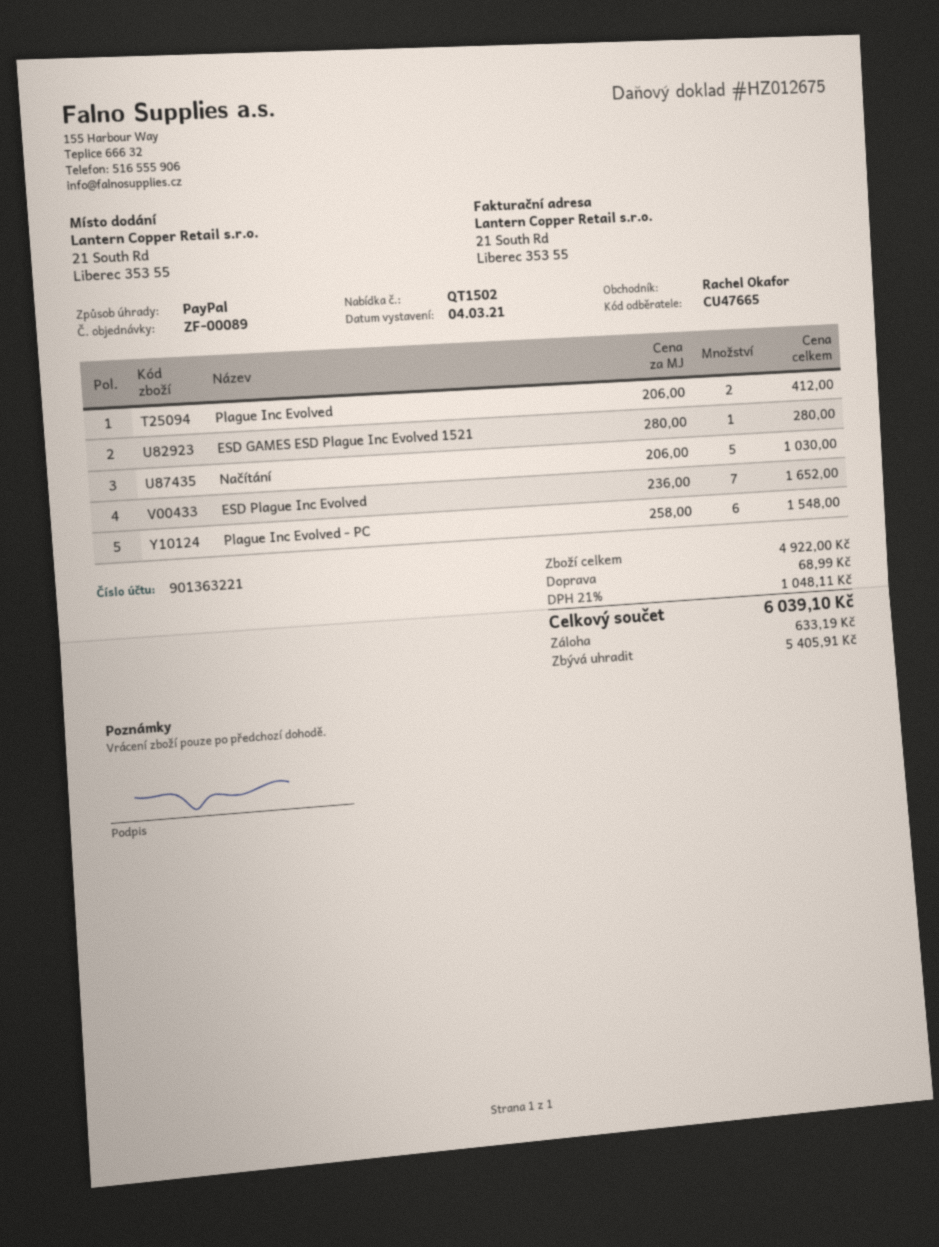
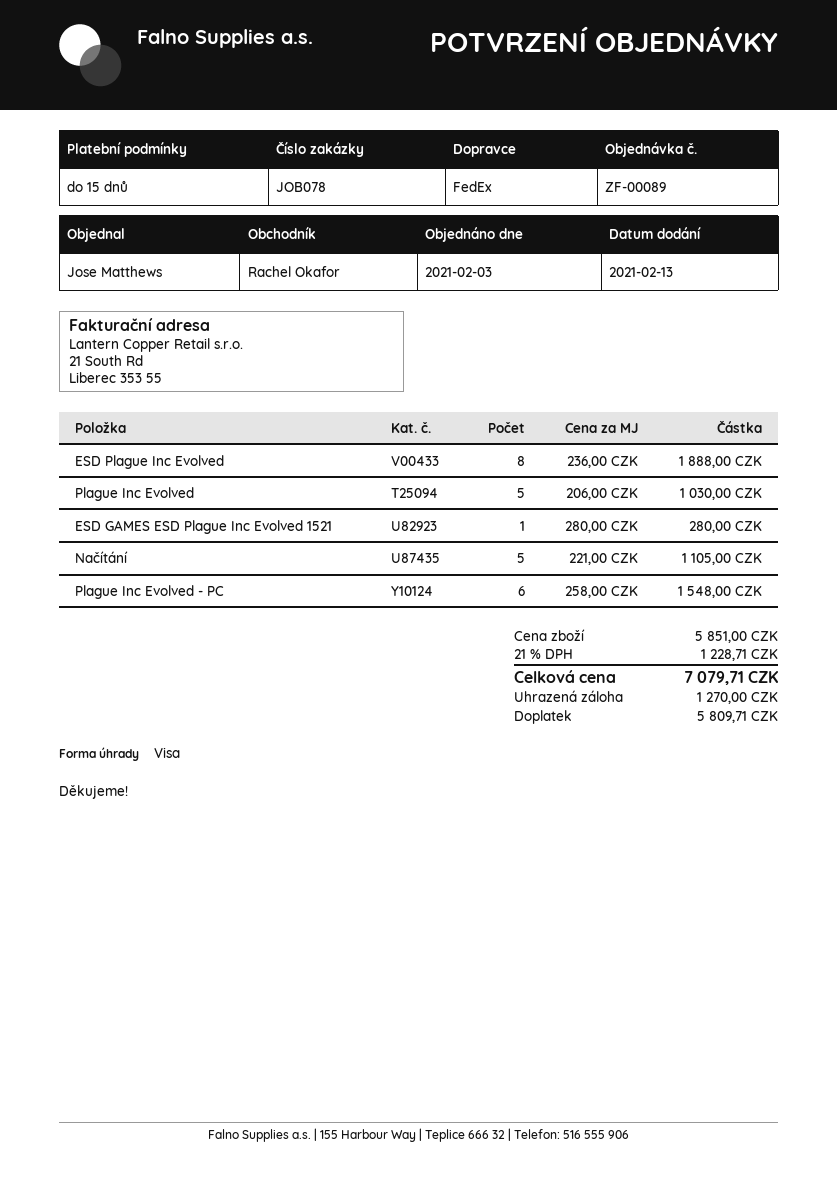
payment method: PayPal -> Visa
Plague Inc Evolved: 2 x 206.00 = 412.00 -> 5 x 206.00 = 1030.00
Načítání: 5 x 206.00 = 1030.00 -> 5 x 221.00 = 1105.00
ESD Plague Inc Evolved: 7 x 236.00 = 1652.00 -> 8 x 236.00 = 1888.00
subtotal: 4922.00 -> 5851.00
shipping: 68.99 -> none
tax: 21% = 1048.11 -> 21% = 1228.71
total: 6039.10 -> 7079.71
deposit: 633.19 -> 1270.00
balance: 5405.91 -> 5809.71

